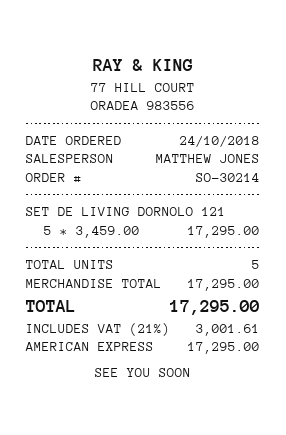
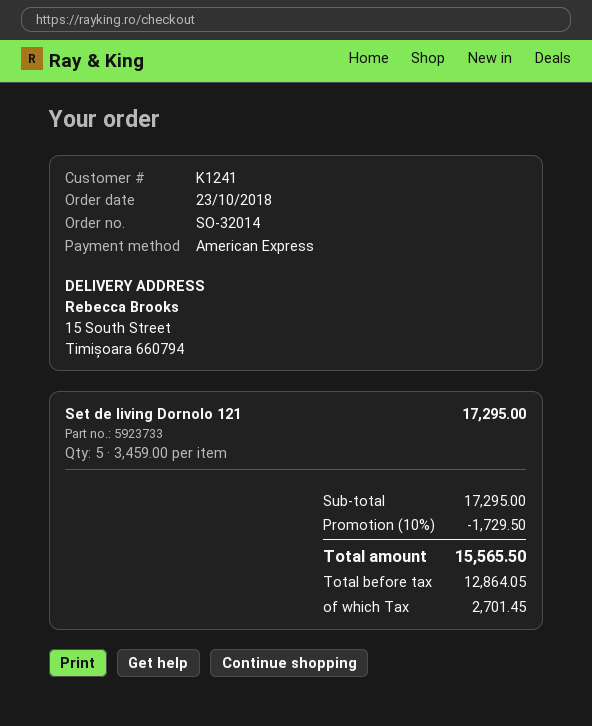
order number: SO-30214 -> SO-32014
order date: 2018-10-24 -> 2018-10-23
discount: none -> 10% = 1729.50
tax: 3001.61 -> 2701.45
total: 17295.00 -> 15565.50

